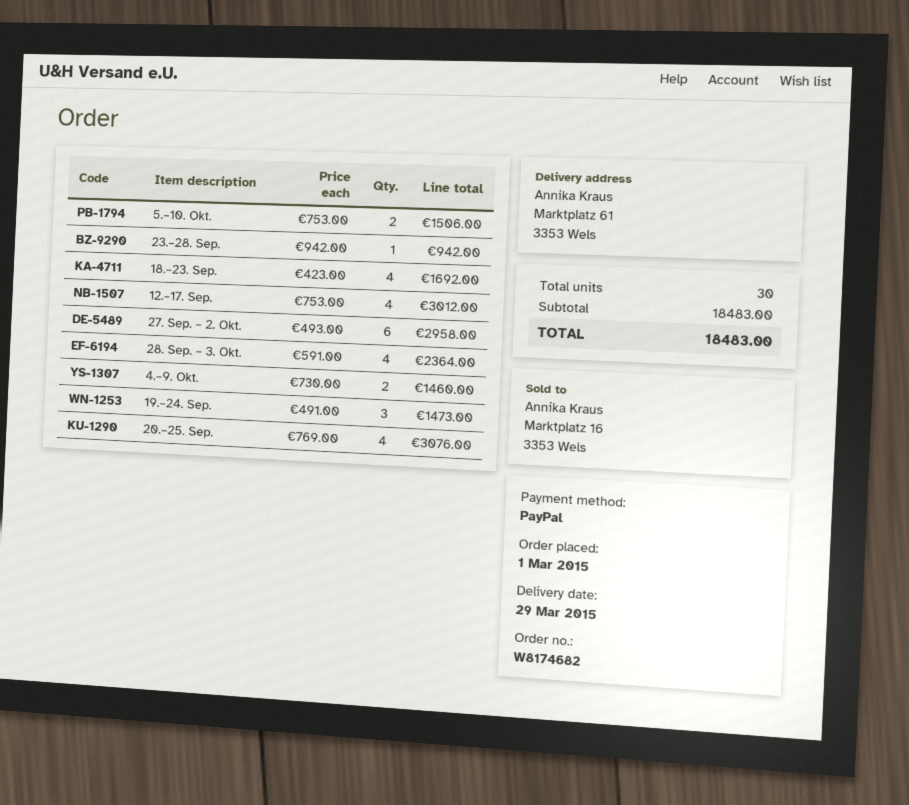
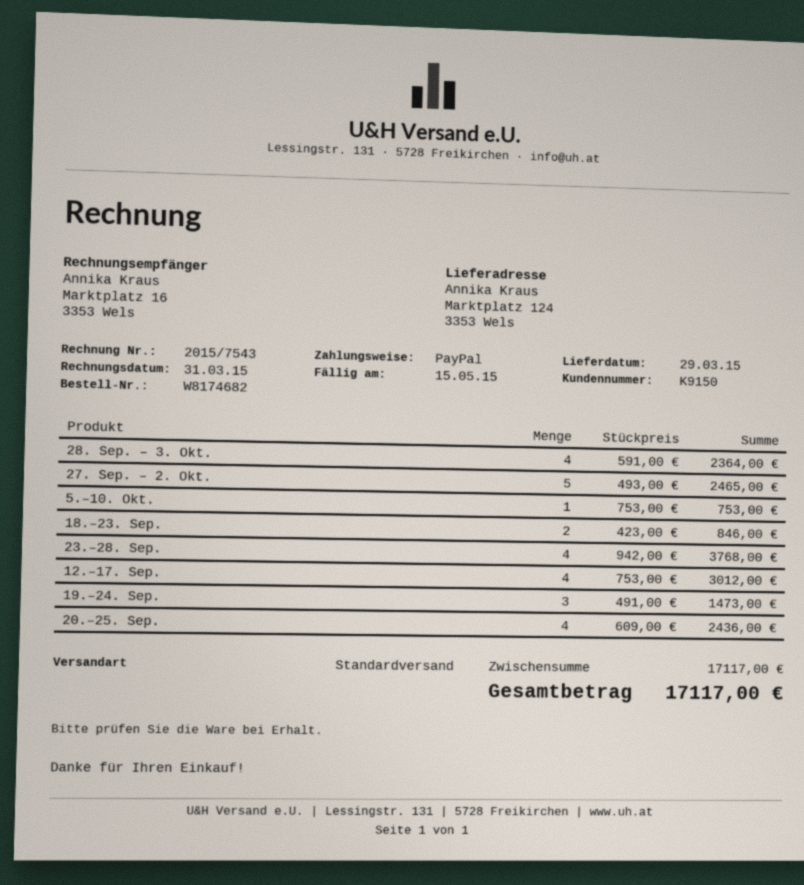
ship to: Marktplatz 61, 3353 Wels -> Marktplatz 124, 3353 Wels
5.–10. Okt.: 2 x 753.00 = 1506.00 -> 1 x 753.00 = 753.00
23.–28. Sep.: 1 x 942.00 = 942.00 -> 4 x 942.00 = 3768.00
18.–23. Sep.: 4 x 423.00 = 1692.00 -> 2 x 423.00 = 846.00
27. Sep. – 2. Okt.: 6 x 493.00 = 2958.00 -> 5 x 493.00 = 2465.00
4.–9. Okt.: 2 x 730.00 = 1460.00 -> none
20.–25. Sep.: 4 x 769.00 = 3076.00 -> 4 x 609.00 = 2436.00
subtotal: 18483.00 -> 17117.00
total: 18483.00 -> 17117.00

